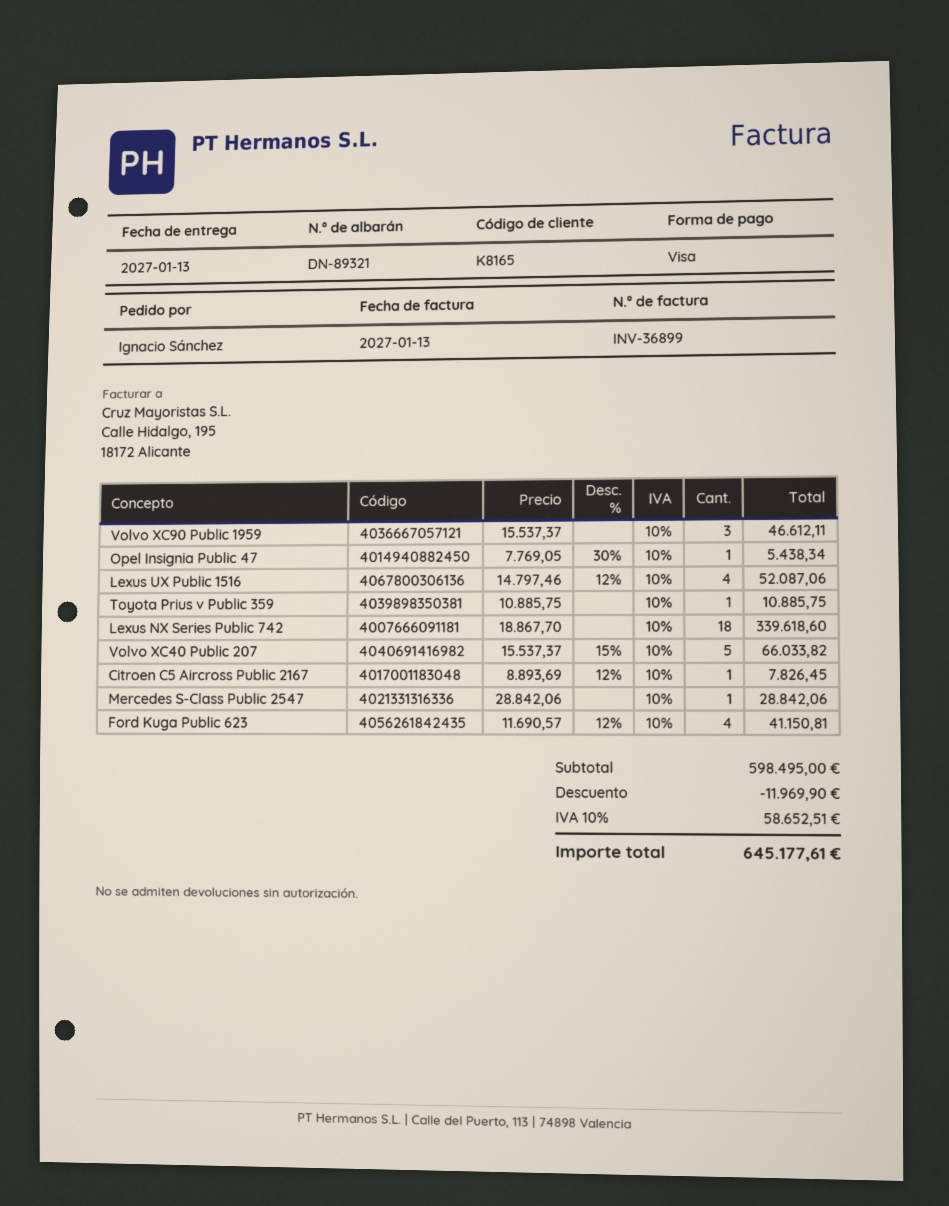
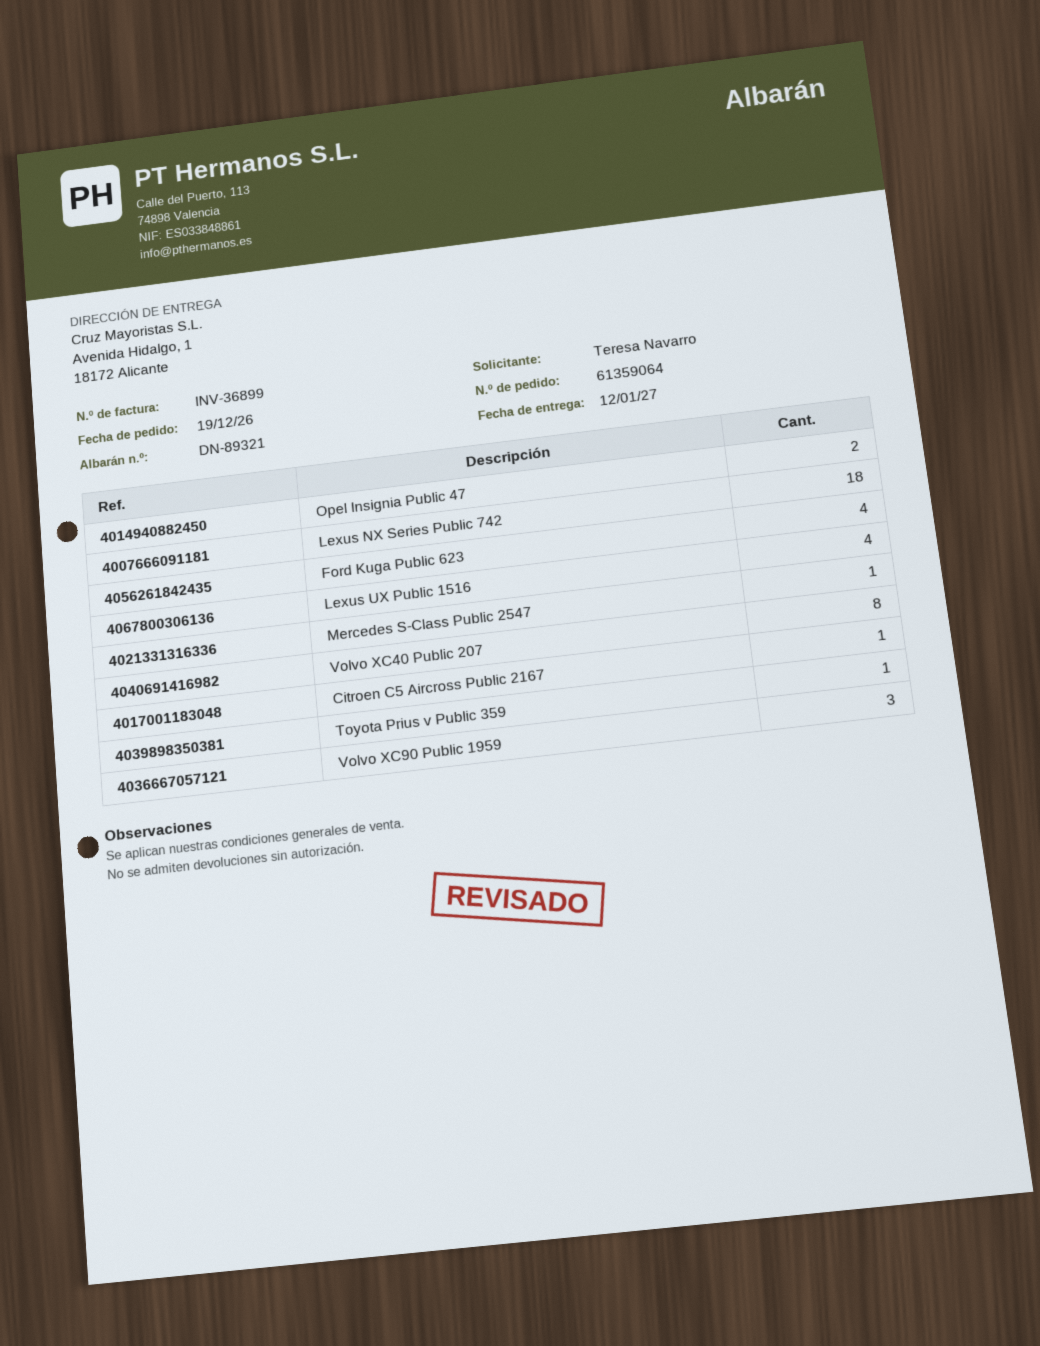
delivery date: 2027-01-13 -> 2027-01-12
ordered by: Ignacio Sánchez -> Teresa Navarro
Opel Insignia Public 47: 1 -> 2
Volvo XC40 Public 207: 5 -> 8

